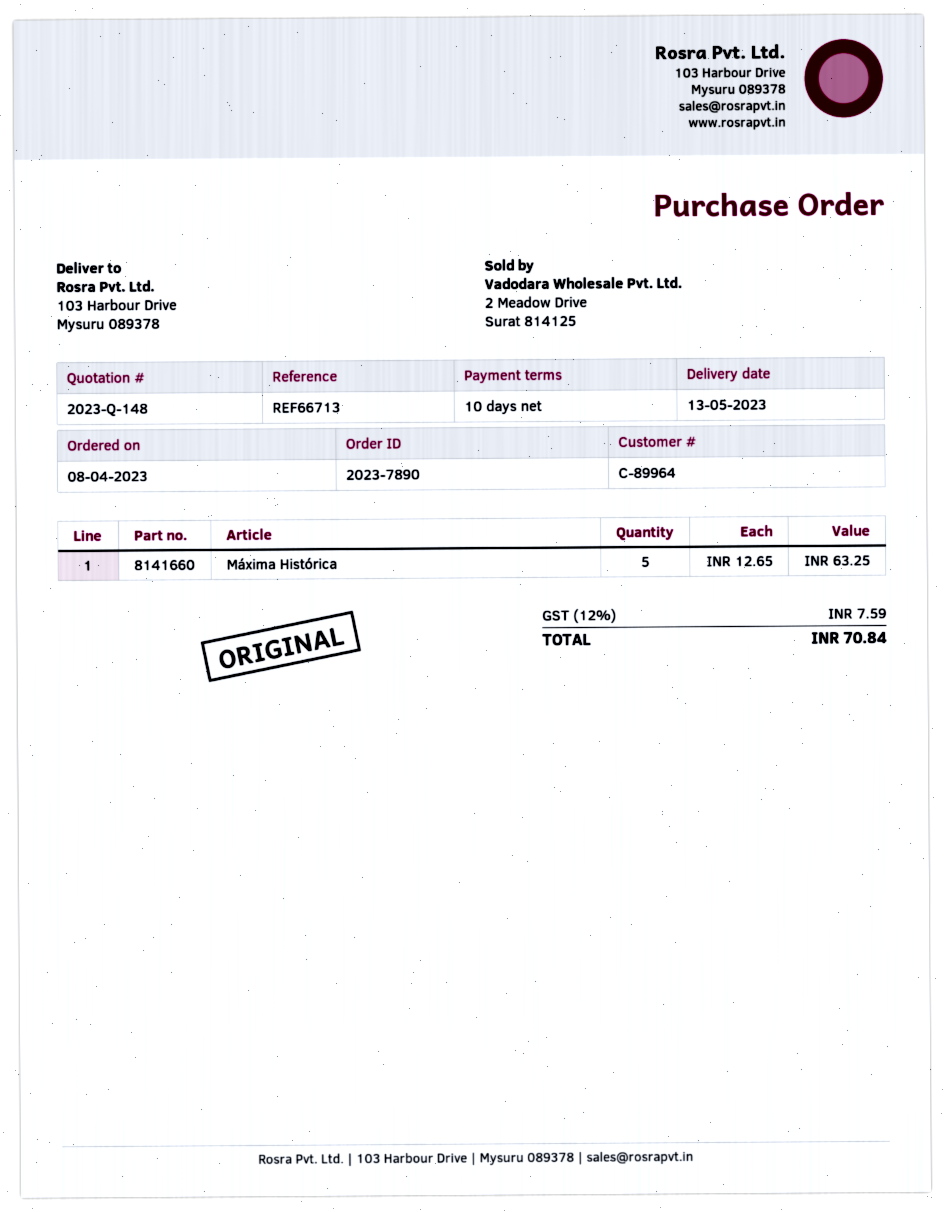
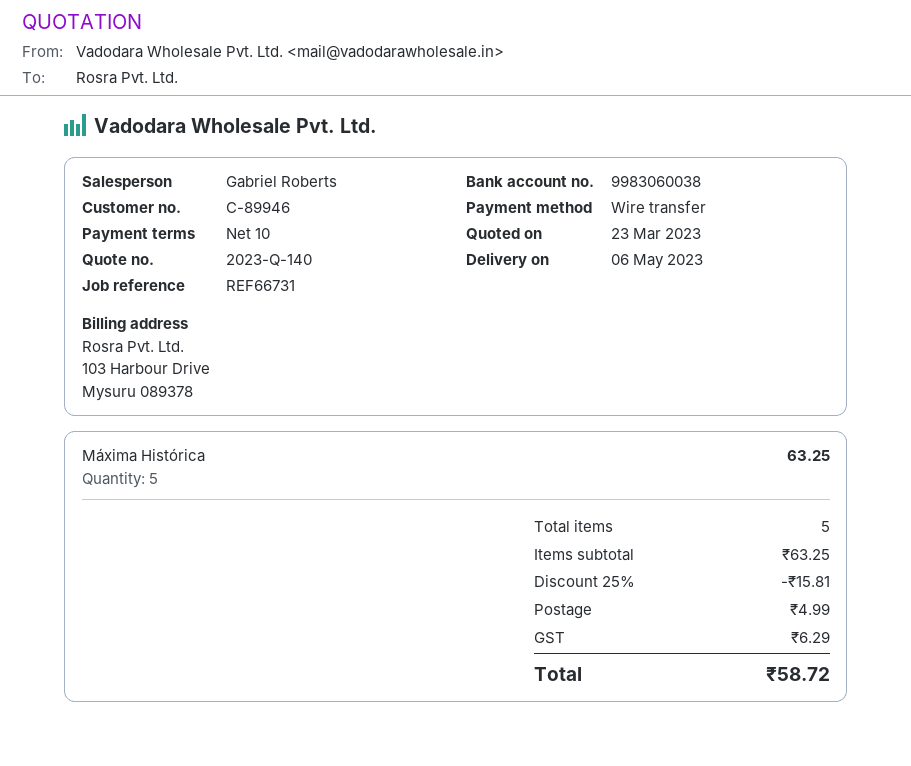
quote number: 2023-Q-148 -> 2023-Q-140
delivery date: 2023-05-13 -> 2023-05-06
customer number: C-89964 -> C-89946
reference: REF66713 -> REF66731
discount: none -> 25% = 15.81
shipping: none -> 4.99
tax: 7.59 -> 6.29
total: 70.84 -> 58.72

